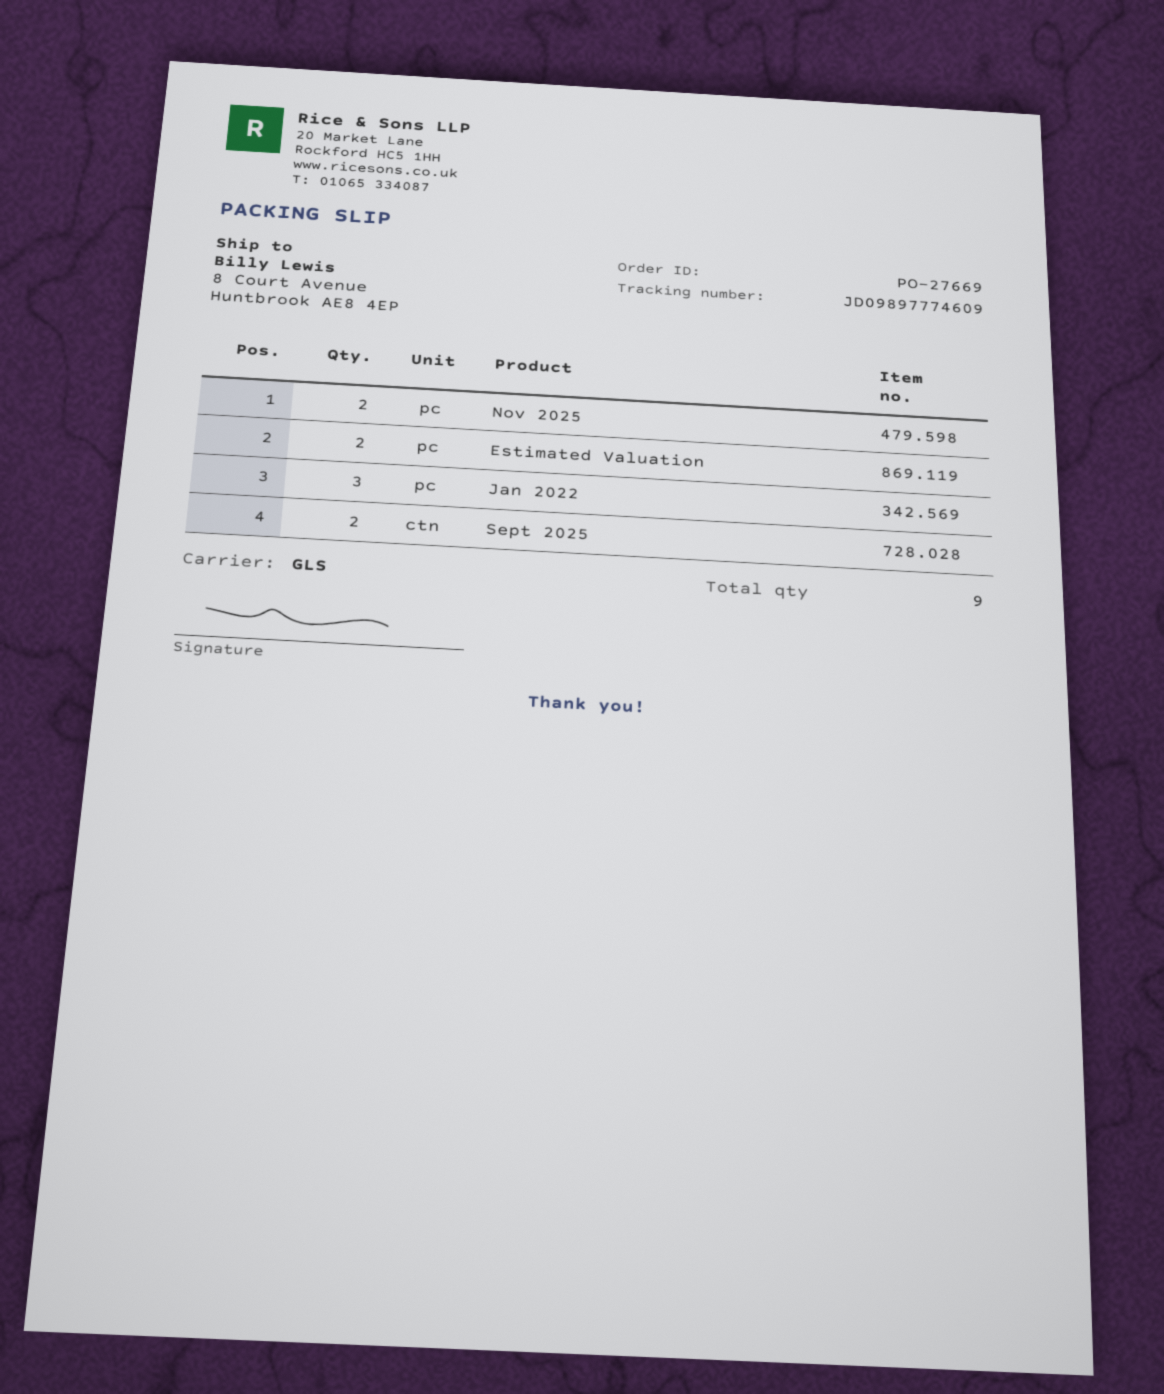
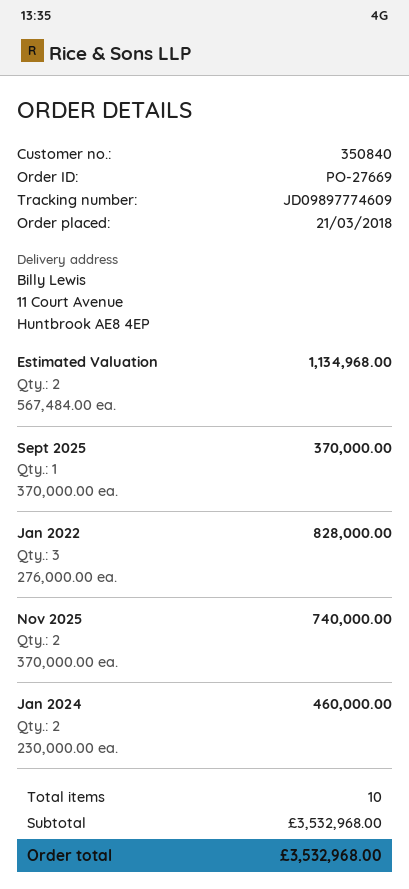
ship to: 8 Court Avenue, Huntbrook AE8 4EP -> 11 Court Avenue, Huntbrook AE8 4EP
Sept 2025: 2 -> 1
Jan 2024: none -> 2
total quantity: 9 -> 10

